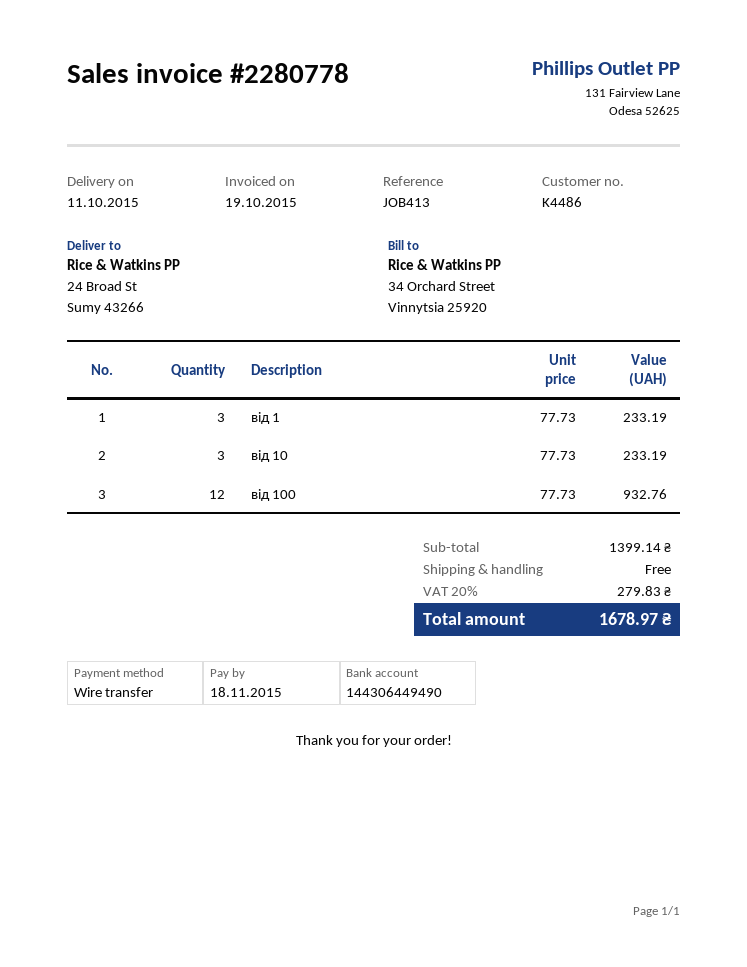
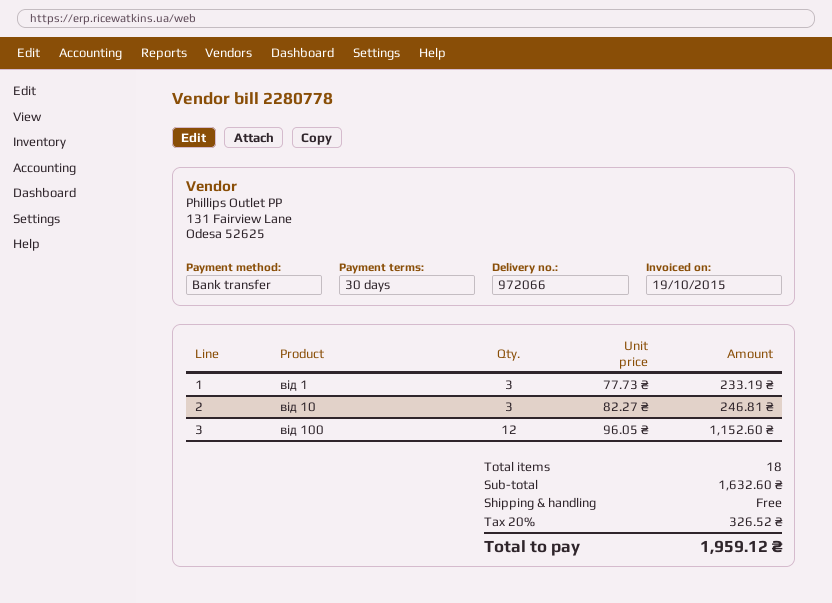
від 10: 3 x 77.73 = 233.19 -> 3 x 82.27 = 246.81
від 100: 12 x 77.73 = 932.76 -> 12 x 96.05 = 1152.60
subtotal: 1399.14 -> 1632.60
tax: 20% = 279.83 -> 20% = 326.52
total: 1678.97 -> 1959.12

